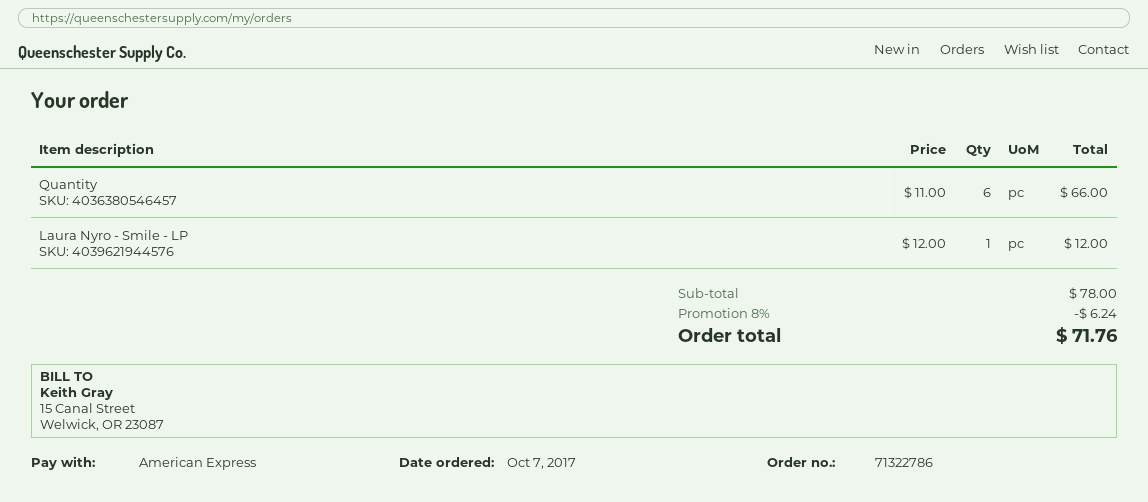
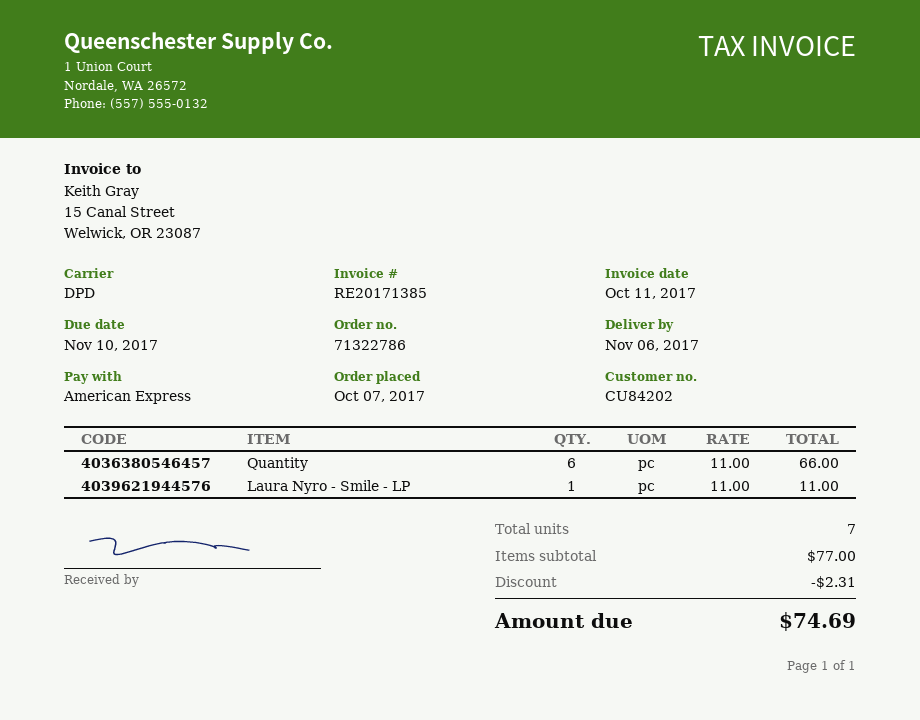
Laura Nyro - Smile - LP: 1 x 12.00 = 12.00 -> 1 x 11.00 = 11.00
subtotal: 78.00 -> 77.00
discount: 6.24 -> 2.31
total: 71.76 -> 74.69

